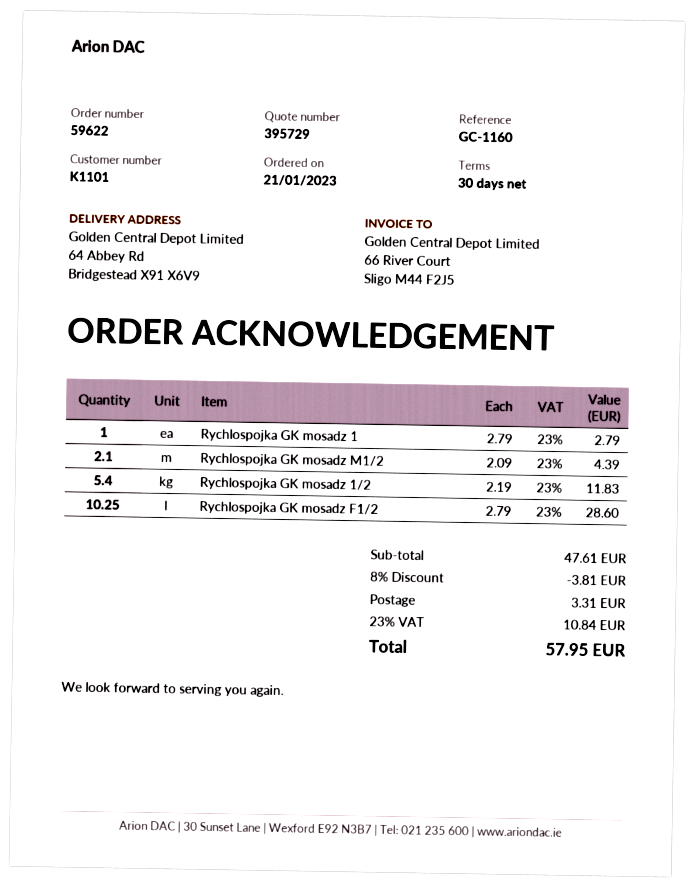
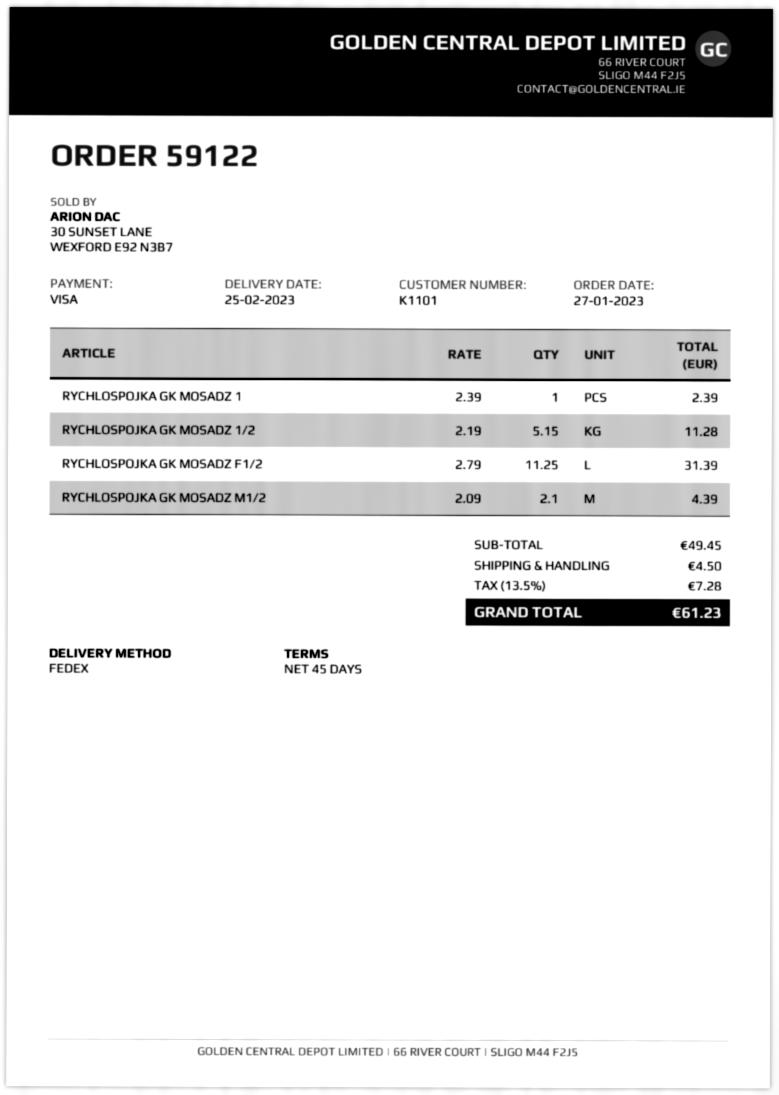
order number: 59622 -> 59122
order date: 2023-01-21 -> 2023-01-27
payment terms: 30 days -> 45 days
Rychlospojka GK mosadz 1: 1 x 2.79 = 2.79 -> 1 x 2.39 = 2.39
Rychlospojka GK mosadz 1/2: 5.4 x 2.19 = 11.83 -> 5.15 x 2.19 = 11.28
Rychlospojka GK mosadz F1/2: 10.25 x 2.79 = 28.60 -> 11.25 x 2.79 = 31.39
subtotal: 47.61 -> 49.45
discount: 8% = 3.81 -> none
shipping: 3.31 -> 4.50
tax: 23% = 10.84 -> 13.5% = 7.28
total: 57.95 -> 61.23

